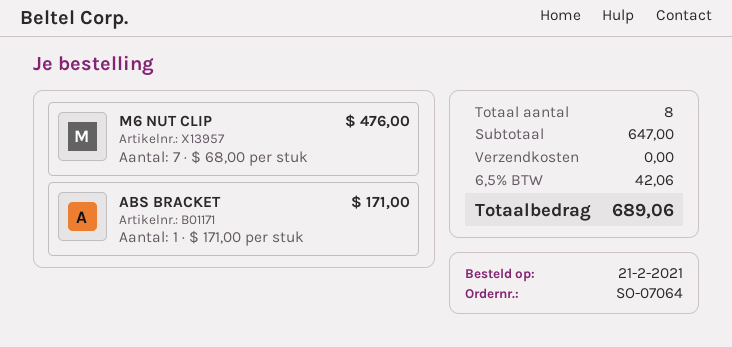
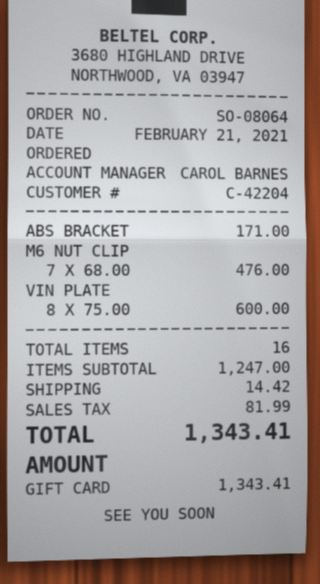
order number: SO-07064 -> SO-08064
VIN PLATE: none -> 8 x 75.00 = 600.00
total quantity: 8 -> 16
subtotal: 647.00 -> 1247.00
shipping: 0.00 -> 14.42
tax: 42.06 -> 81.99
total: 689.06 -> 1343.41

